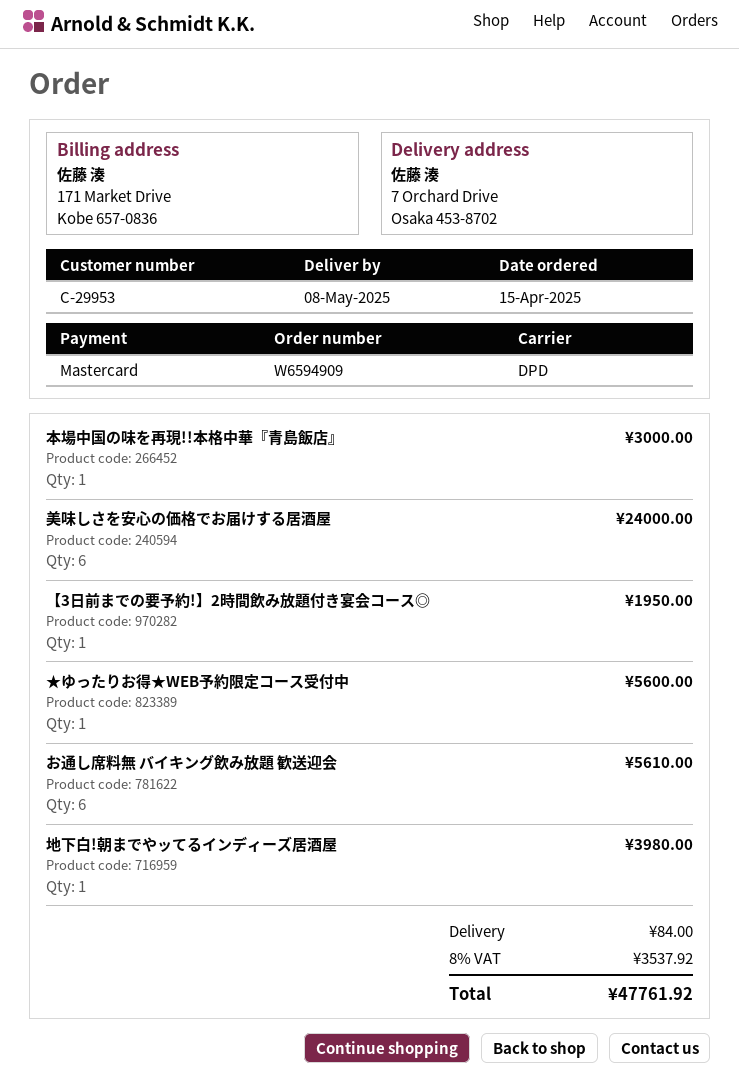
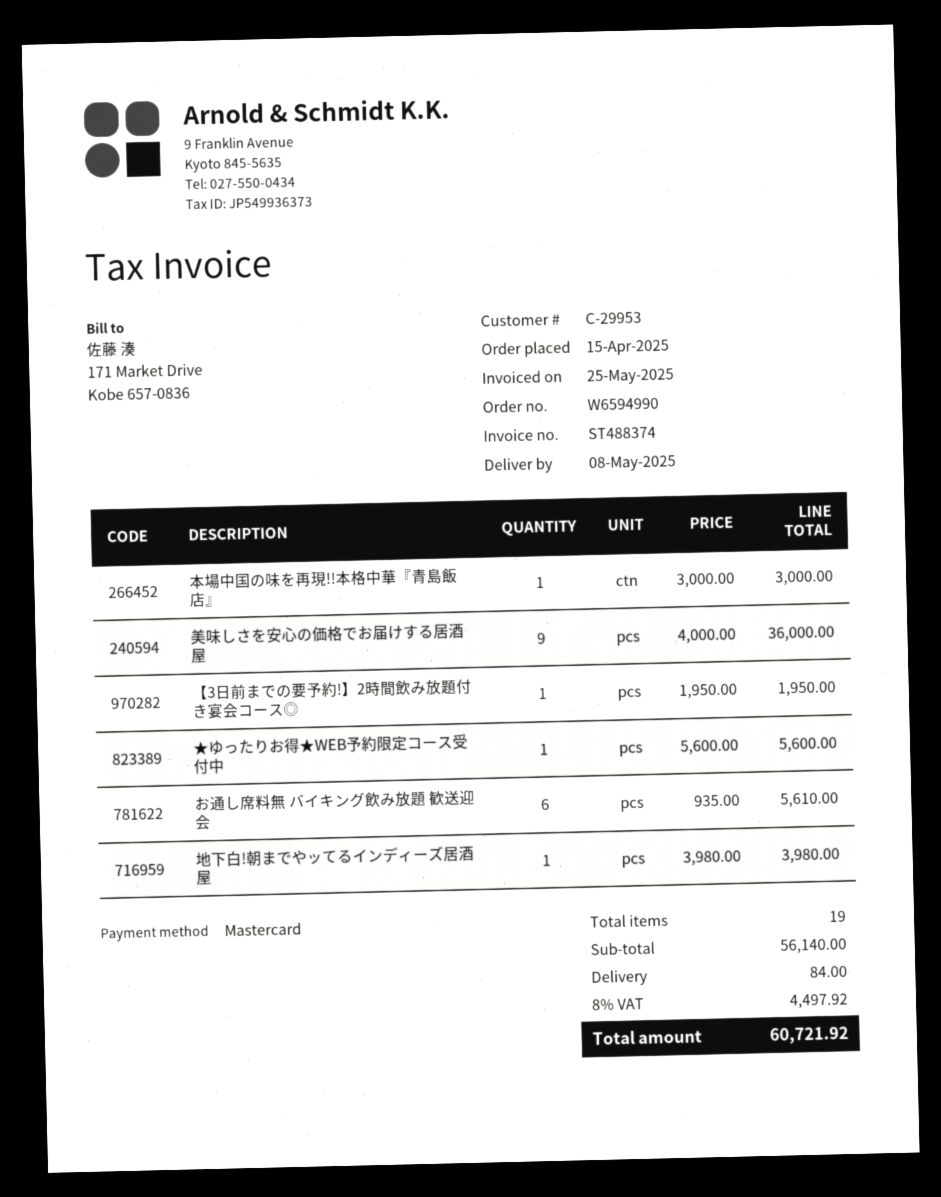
order number: W6594909 -> W6594990
美味しさを安心の価格でお届けする居酒屋: 6 for 24000.00 -> 9 for 36000.00
tax: 8% = 3537.92 -> 8% = 4497.92
total: 47761.92 -> 60721.92

